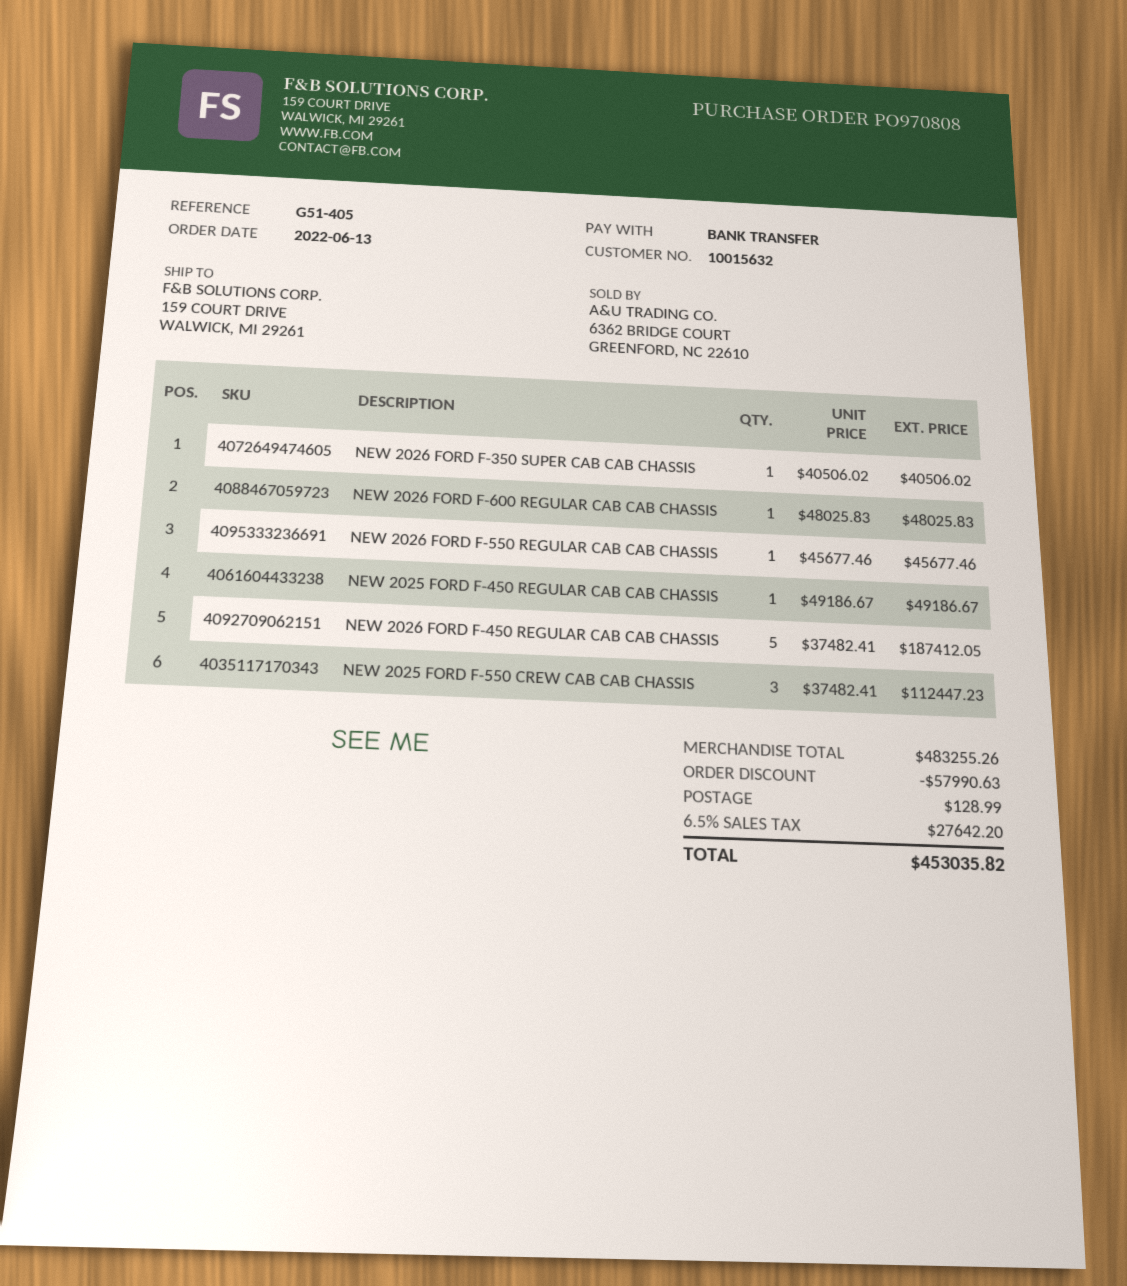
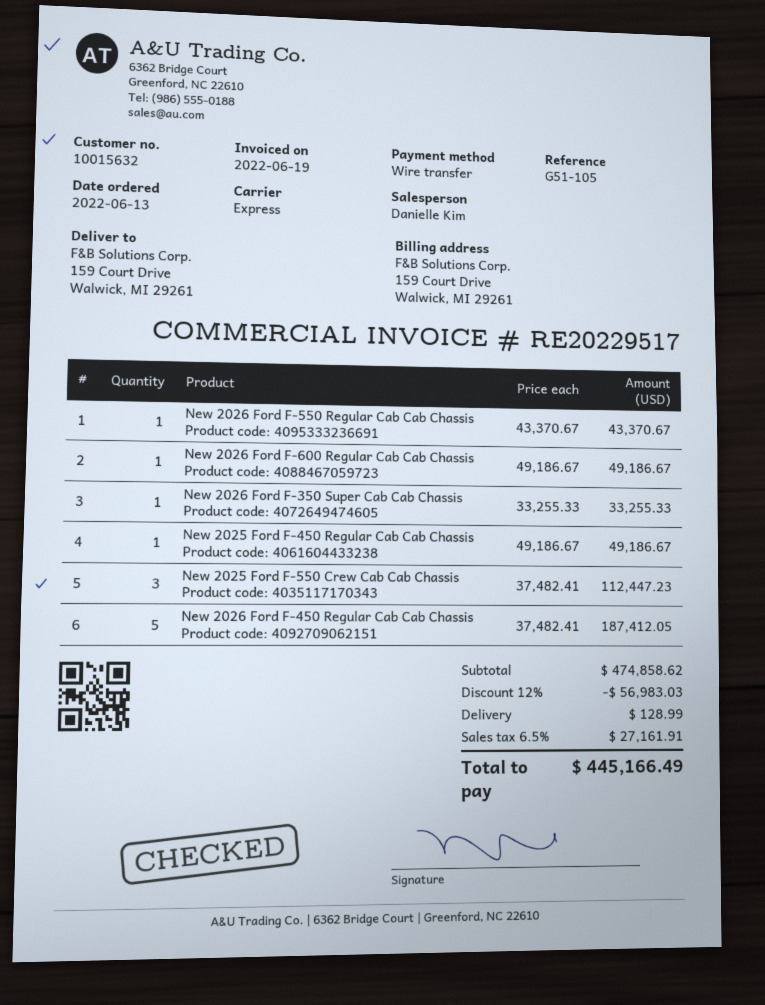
reference: G51-405 -> G51-105
NEW 2026 FORD F-350 SUPER CAB CAB CHASSIS: 1 x 40506.02 = 40506.02 -> 1 x 33255.33 = 33255.33
NEW 2026 FORD F-600 REGULAR CAB CAB CHASSIS: 1 x 48025.83 = 48025.83 -> 1 x 49186.67 = 49186.67
NEW 2026 FORD F-550 REGULAR CAB CAB CHASSIS: 1 x 45677.46 = 45677.46 -> 1 x 43370.67 = 43370.67
subtotal: 483255.26 -> 474858.62
discount: 57990.63 -> 56983.03
tax: 6.5% = 27642.20 -> 6.5% = 27161.91
total: 453035.82 -> 445166.49

